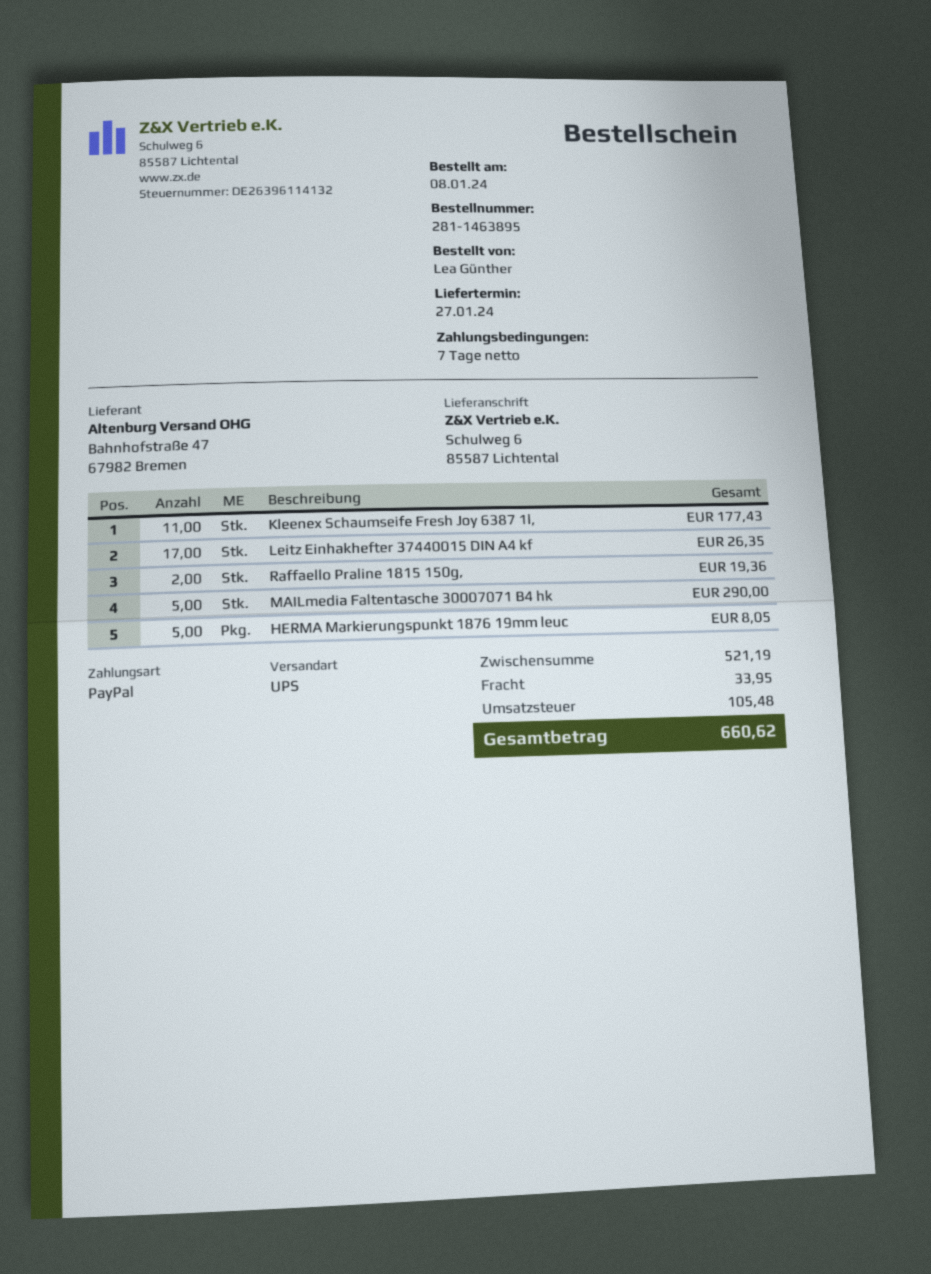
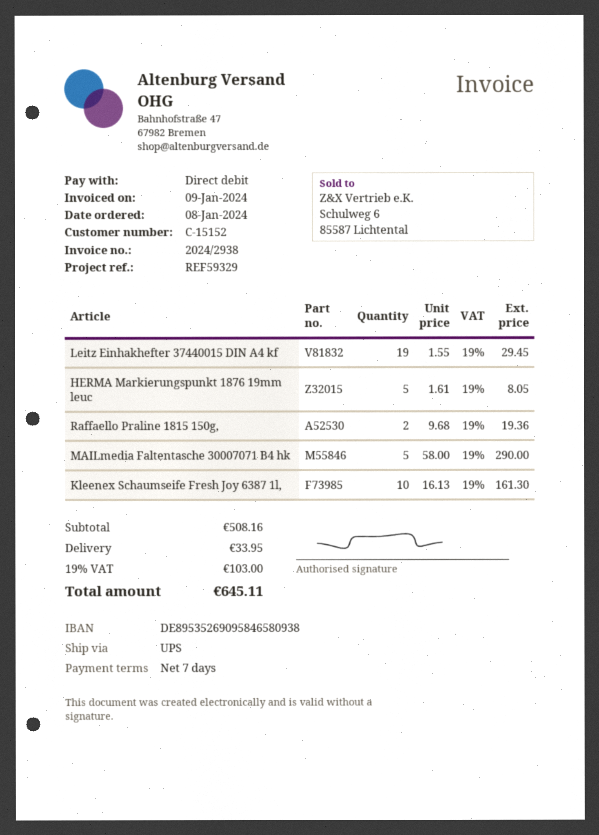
payment method: PayPal -> direct debit
Kleenex Schaumseife Fresh Joy 6387 1l,: 11 for 177.43 -> 10 for 161.30
Leitz Einhakhefter 37440015 DIN A4 kf: 17 for 26.35 -> 19 for 29.45
subtotal: 521.19 -> 508.16
tax: 105.48 -> 103.00
total: 660.62 -> 645.11

